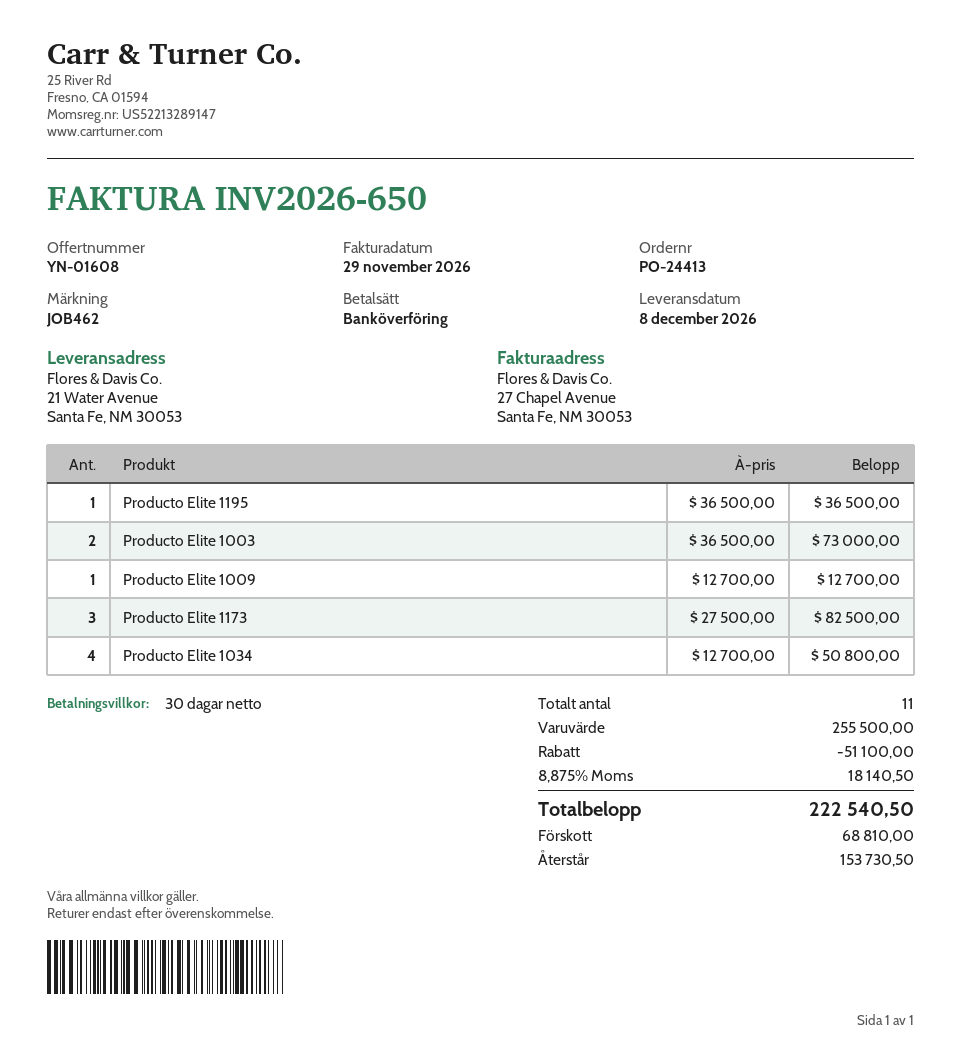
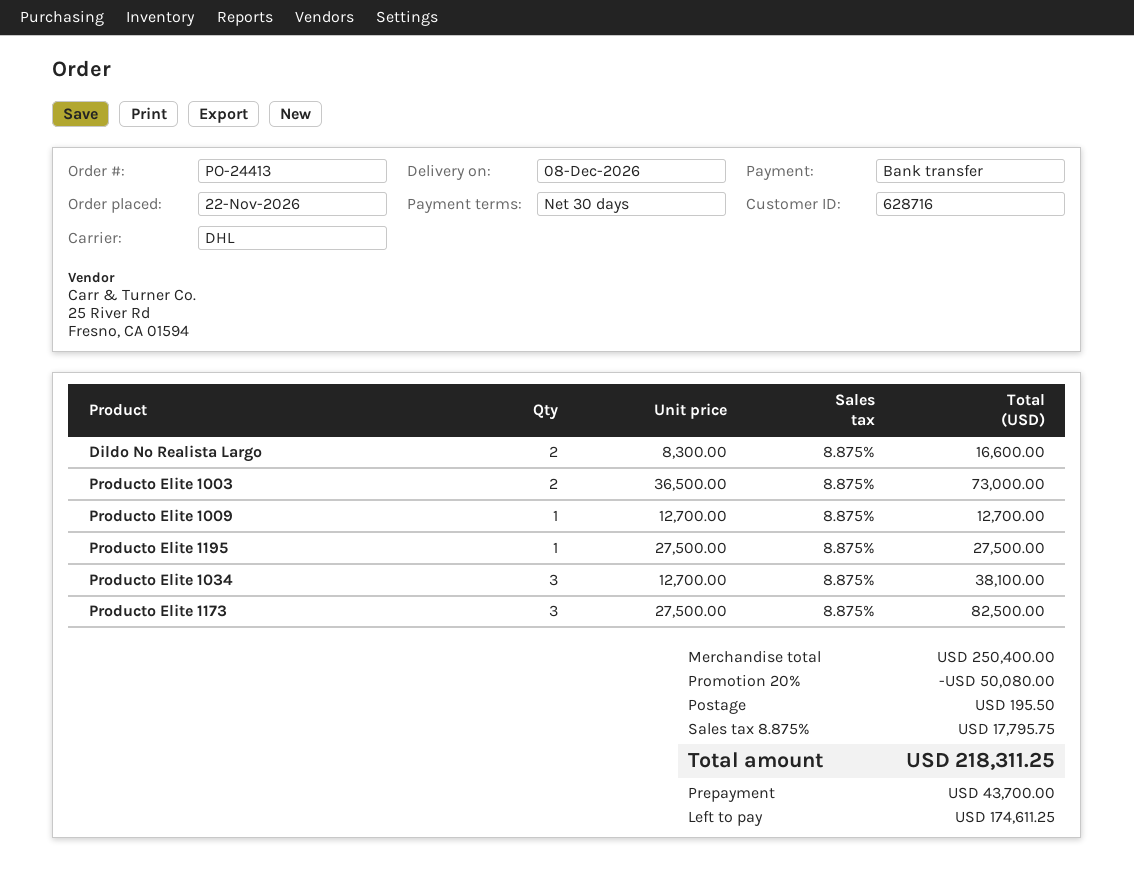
Producto Elite 1195: 1 x 36500.00 = 36500.00 -> 1 x 27500.00 = 27500.00
Producto Elite 1034: 4 x 12700.00 = 50800.00 -> 3 x 12700.00 = 38100.00
Dildo No Realista Largo: none -> 2 x 8300.00 = 16600.00
subtotal: 255500.00 -> 250400.00
discount: 51100.00 -> 50080.00
shipping: none -> 195.50
tax: 8.875% = 18140.50 -> 8.875% = 17795.75
total: 222540.50 -> 218311.25
deposit: 68810.00 -> 43700.00
balance: 153730.50 -> 174611.25

